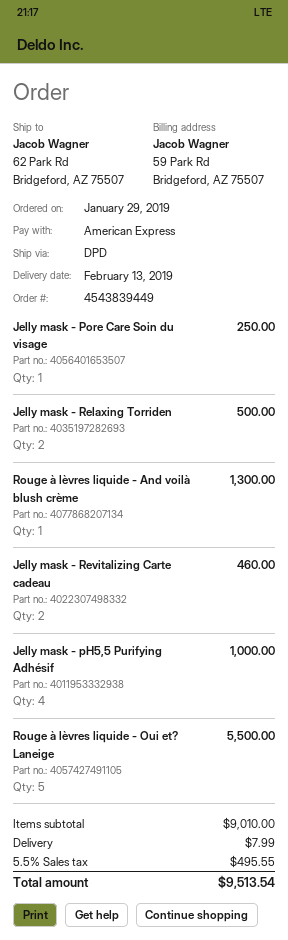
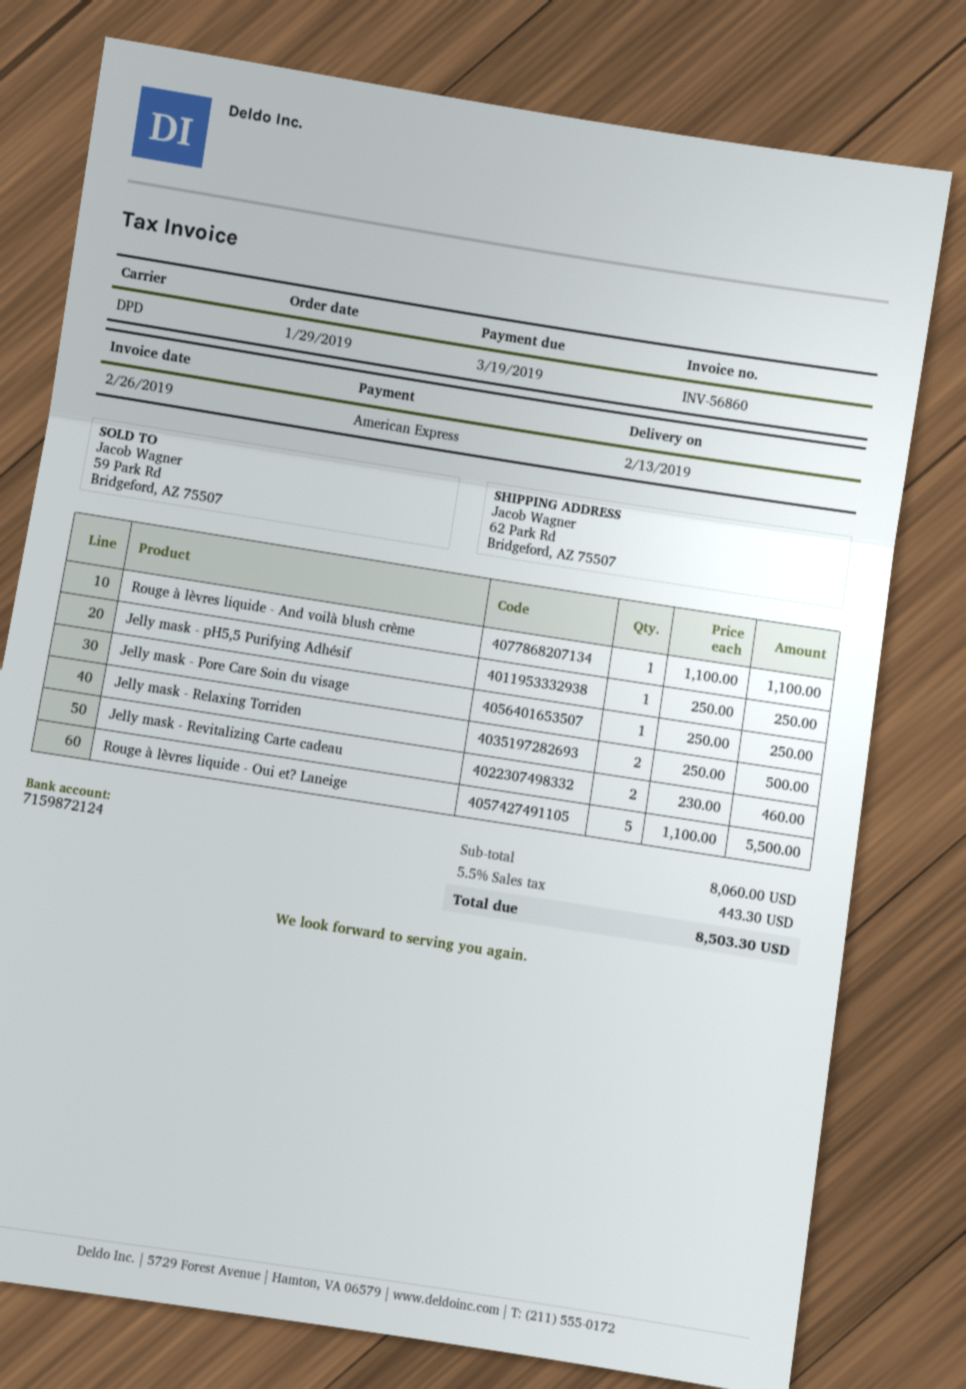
Rouge à lèvres liquide - And voilà blush crème: 1 for 1300.00 -> 1 for 1100.00
Jelly mask - pH5,5 Purifying Adhésif: 4 for 1000.00 -> 1 for 250.00
subtotal: 9010.00 -> 8060.00
shipping: 7.99 -> none
tax: 5.5% = 495.55 -> 5.5% = 443.30
total: 9513.54 -> 8503.30

